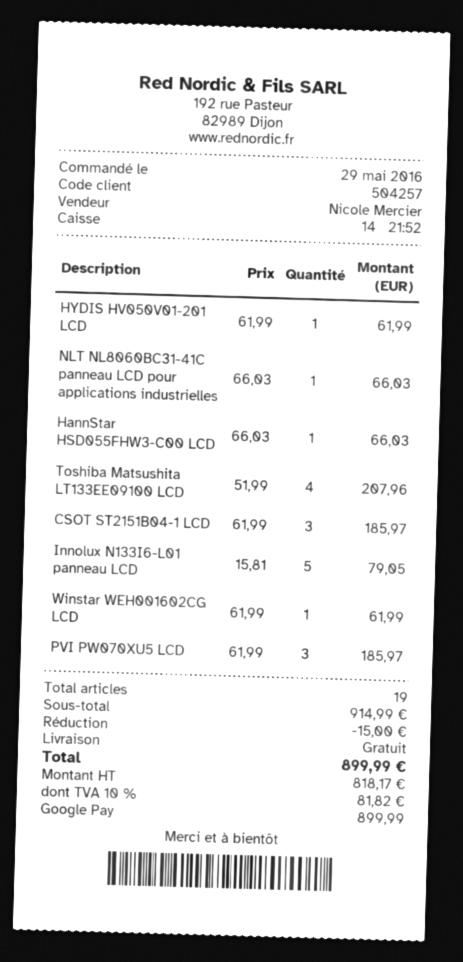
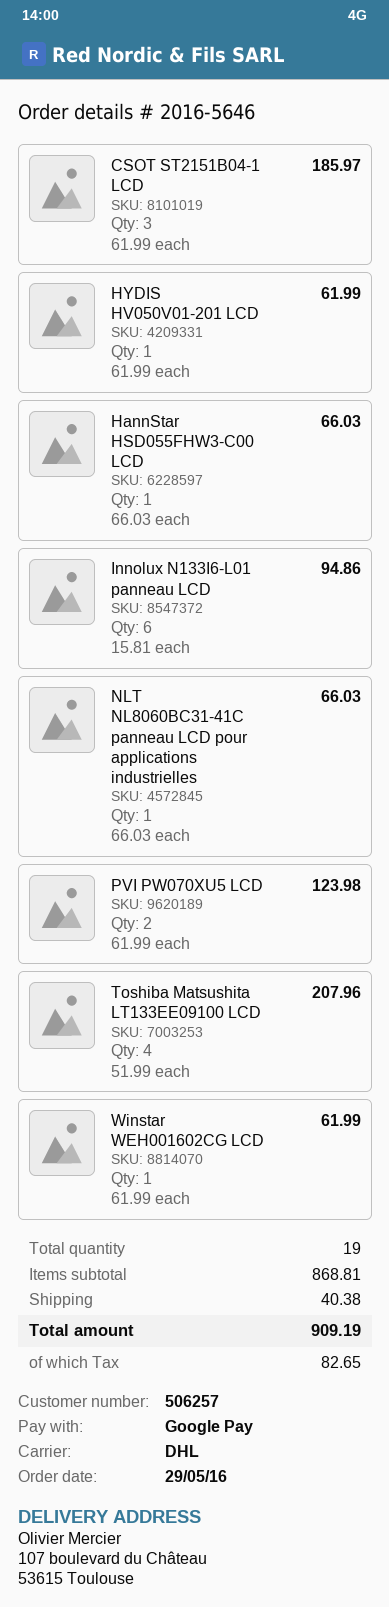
customer number: 504257 -> 506257
Innolux N133I6-L01 panneau LCD: 5 x 15.81 = 79.05 -> 6 x 15.81 = 94.86
PVI PW070XU5 LCD: 3 x 61.99 = 185.97 -> 2 x 61.99 = 123.98
subtotal: 914.99 -> 868.81
discount: 15.00 -> none
shipping: 0.00 -> 40.38
tax: 81.82 -> 82.65
total: 899.99 -> 909.19

